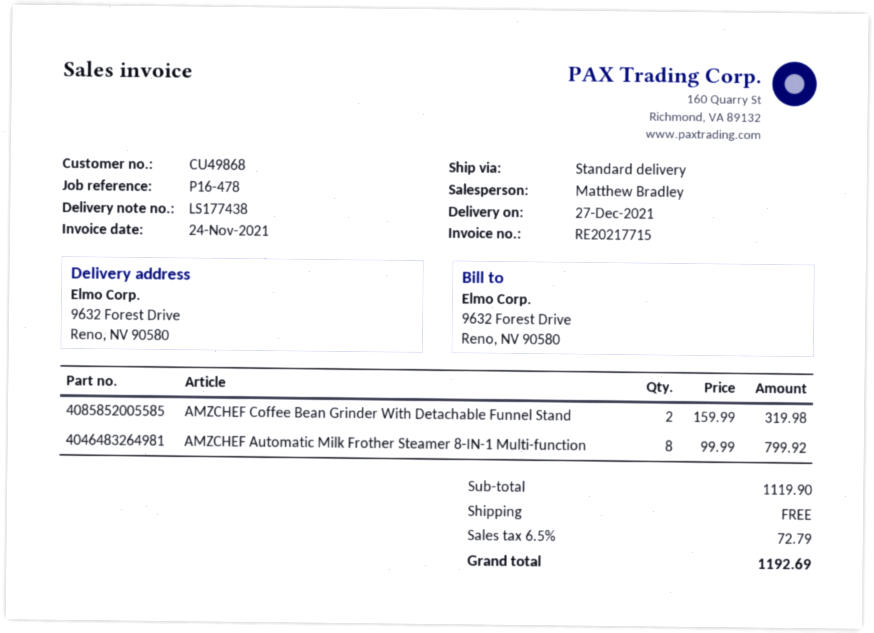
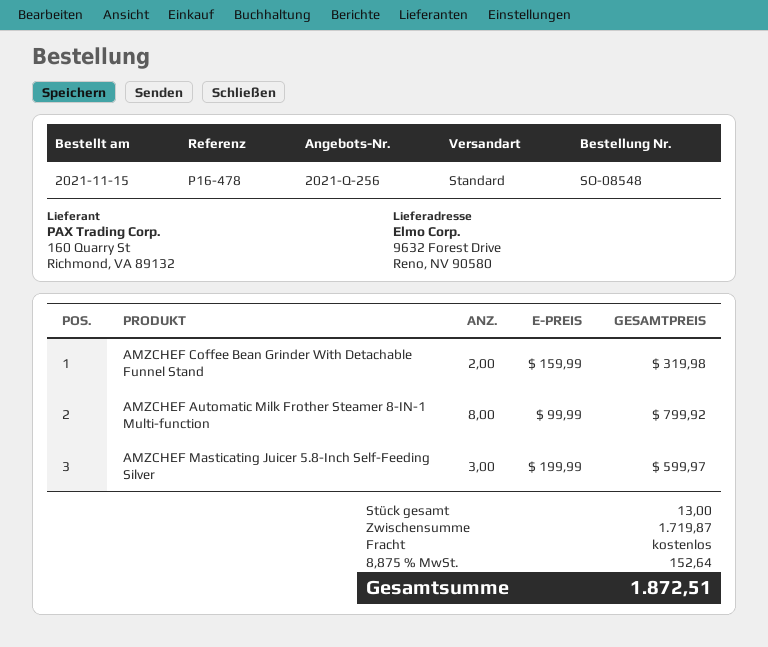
AMZCHEF Masticating Juicer 5.8-Inch Self-Feeding Silver: none -> 3 x 199.99 = 599.97
subtotal: 1119.90 -> 1719.87
tax: 6.5% = 72.79 -> 8.875% = 152.64
total: 1192.69 -> 1872.51

